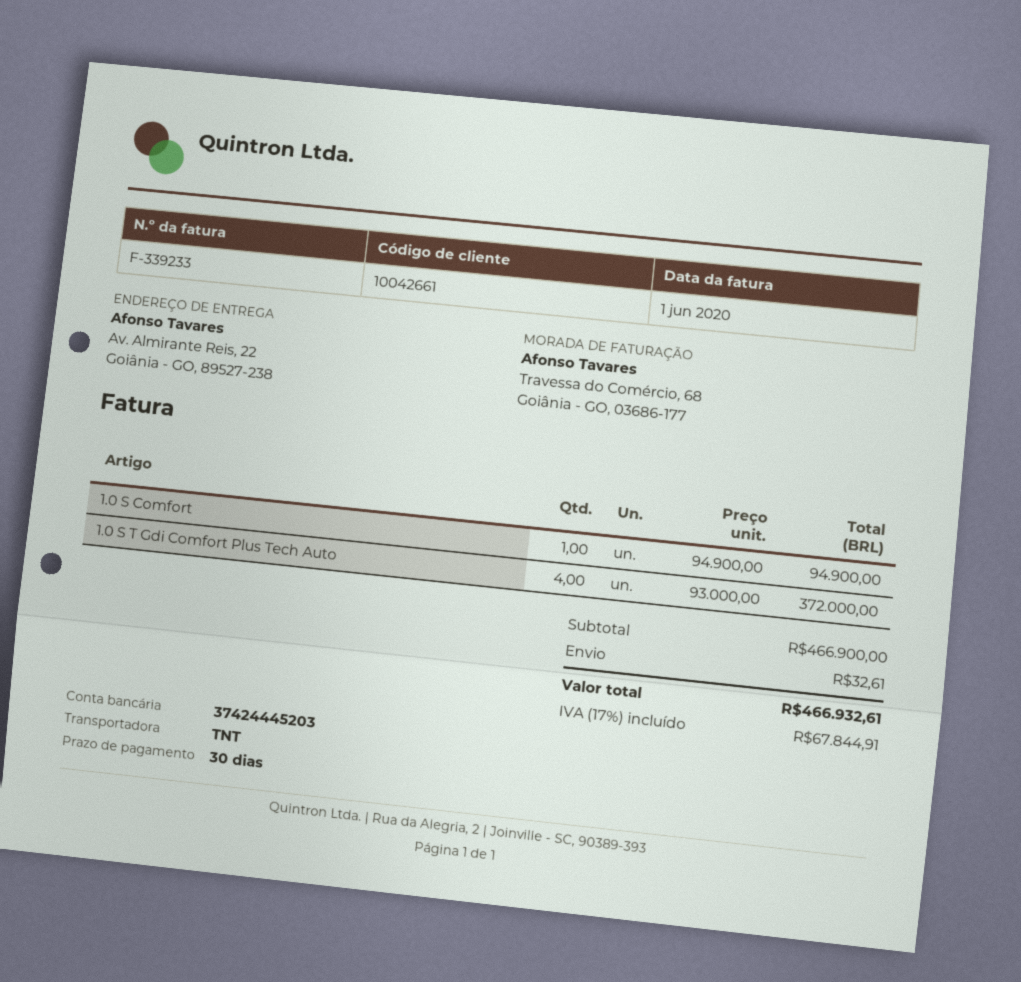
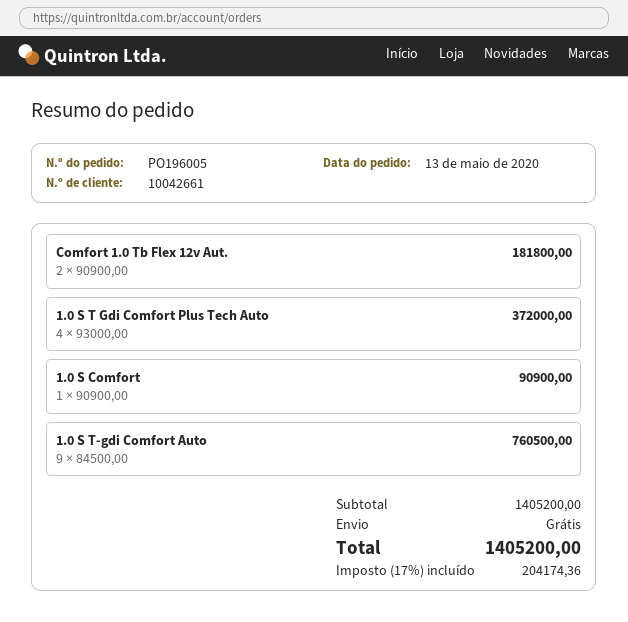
1.0 S Comfort: 1 x 94900.00 = 94900.00 -> 1 x 90900.00 = 90900.00
Comfort 1.0 Tb Flex 12v Aut.: none -> 2 x 90900.00 = 181800.00
1.0 S T-gdi Comfort Auto: none -> 9 x 84500.00 = 760500.00
subtotal: 466900.00 -> 1405200.00
shipping: 32.61 -> 0.00
tax: 17% = 67844.91 -> 17% = 204174.36
total: 466932.61 -> 1405200.00

